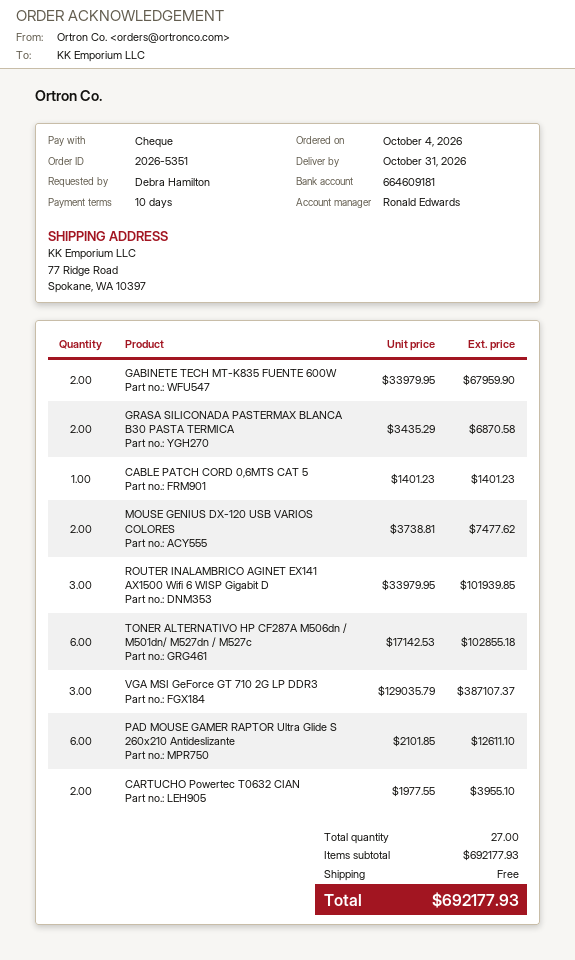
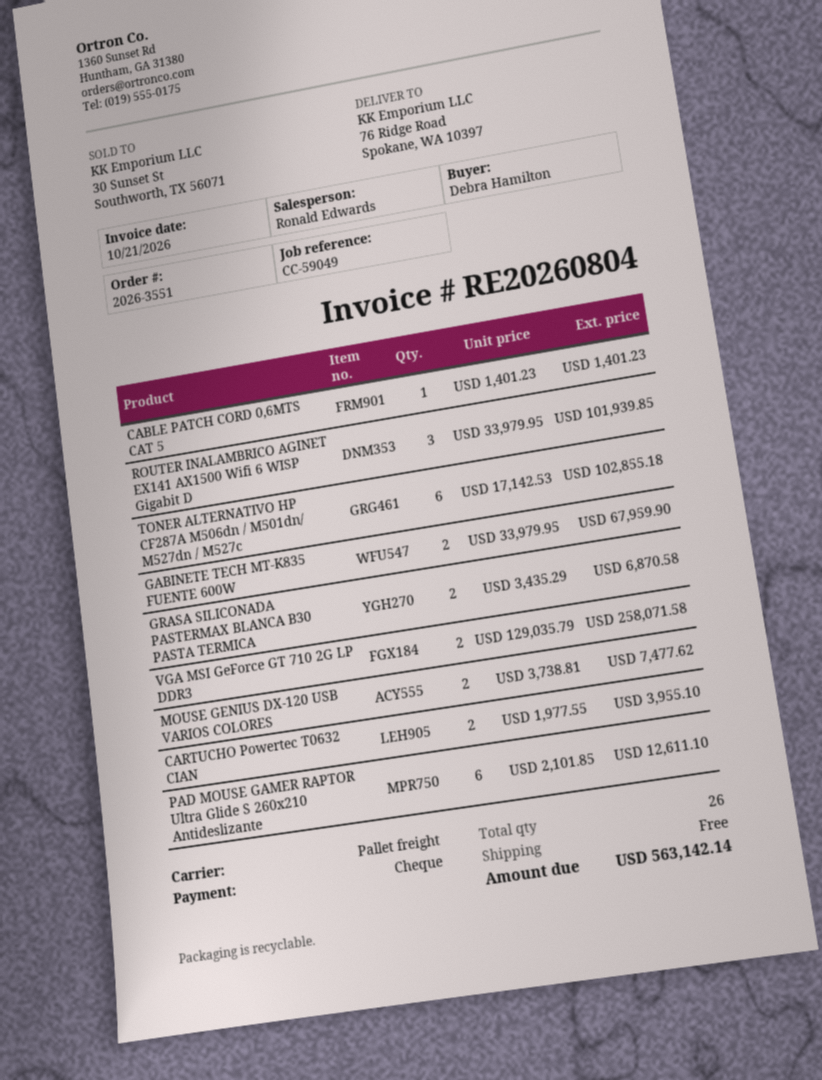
order number: 2026-5351 -> 2026-3551
ship to: 77 Ridge Road, Spokane, WA 10397 -> 76 Ridge Road, Spokane, WA 10397
VGA MSI GeForce GT 710 2G LP DDR3: 3 x 129035.79 = 387107.37 -> 2 x 129035.79 = 258071.58
total quantity: 27 -> 26
total: 692177.93 -> 563142.14

